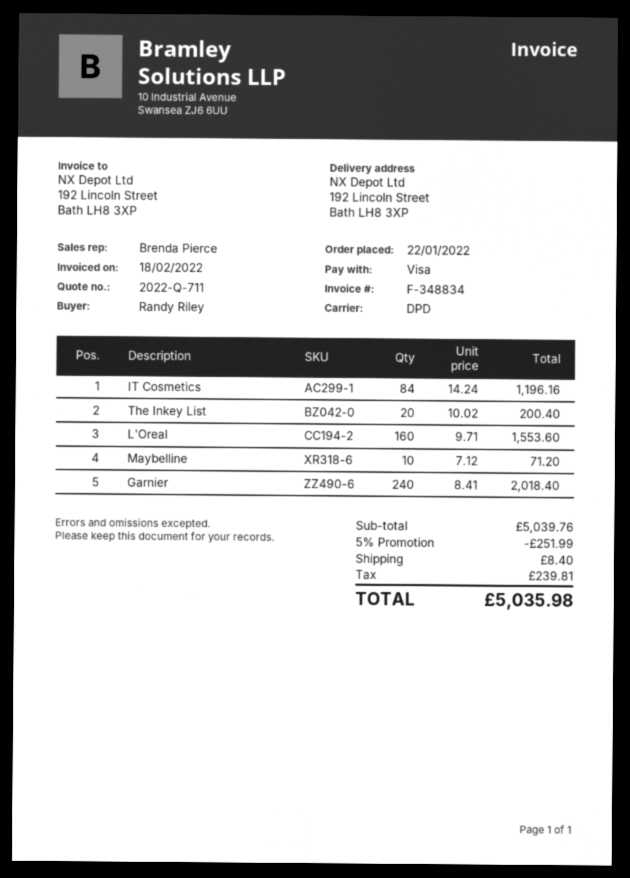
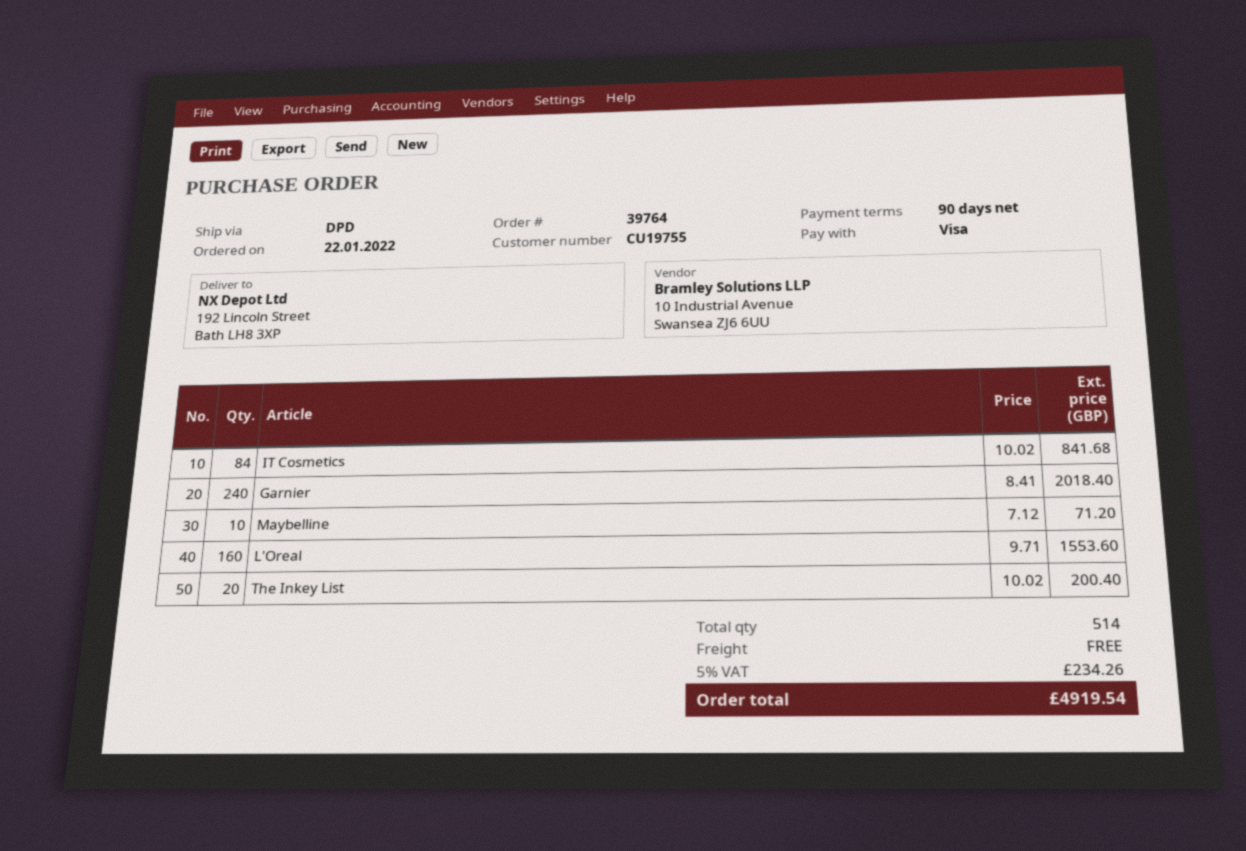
IT Cosmetics: 84 x 14.24 = 1196.16 -> 84 x 10.02 = 841.68
discount: 5% = 251.99 -> none
shipping: 8.40 -> 0.00
tax: 239.81 -> 234.26
total: 5035.98 -> 4919.54

